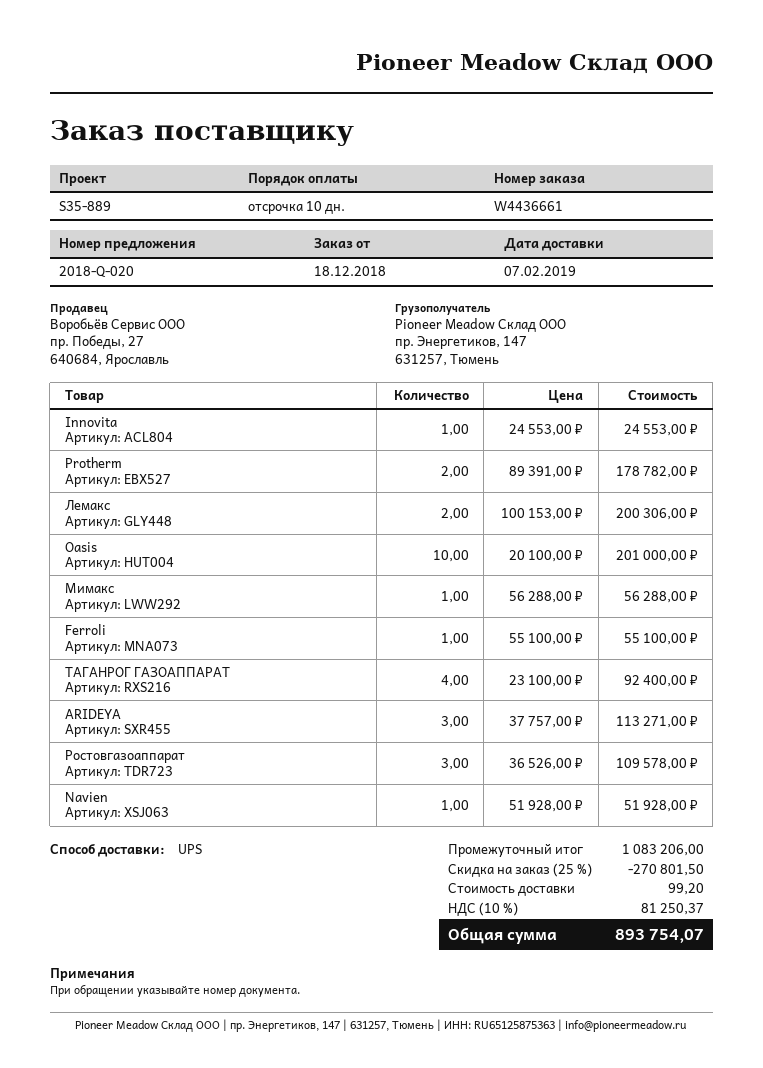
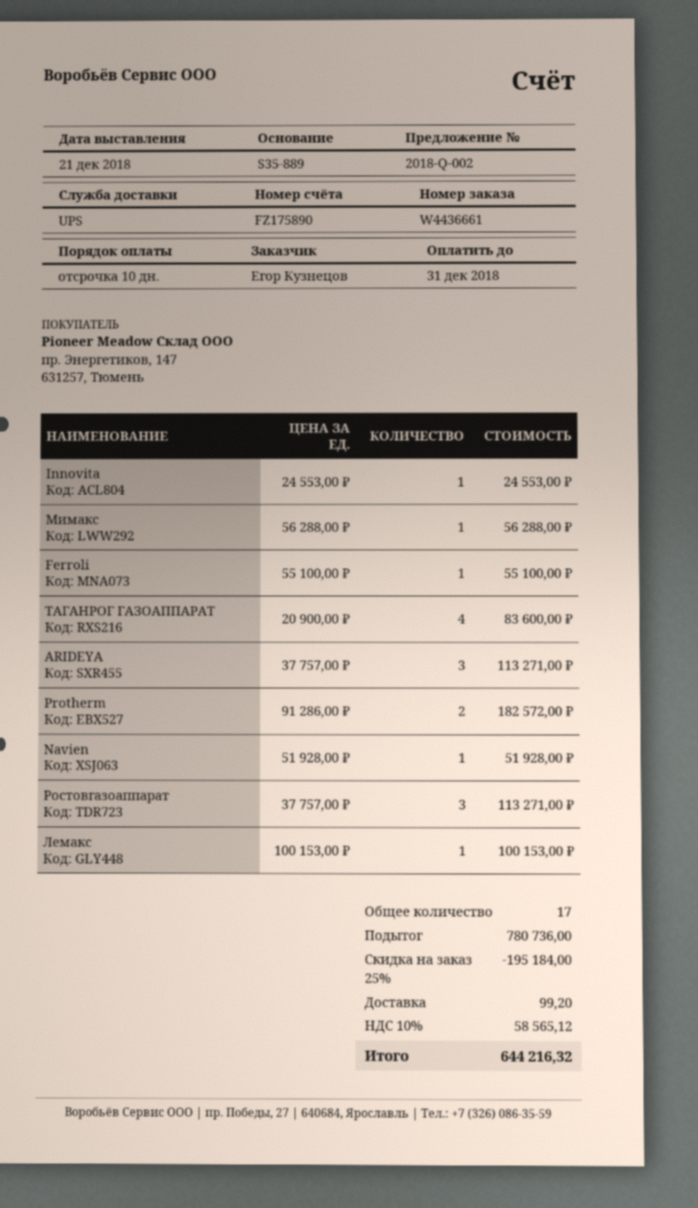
quote number: 2018-Q-020 -> 2018-Q-002
Protherm: 2 x 89391.00 = 178782.00 -> 2 x 91286.00 = 182572.00
Лемакс: 2 x 100153.00 = 200306.00 -> 1 x 100153.00 = 100153.00
Oasis: 10 x 20100.00 = 201000.00 -> none
ТАГАНРОГ ГАЗОАППАРАТ: 4 x 23100.00 = 92400.00 -> 4 x 20900.00 = 83600.00
Ростовгазоаппарат: 3 x 36526.00 = 109578.00 -> 3 x 37757.00 = 113271.00
subtotal: 1083206.00 -> 780736.00
discount: 25% = 270801.50 -> 25% = 195184.00
tax: 10% = 81250.37 -> 10% = 58565.12
total: 893754.07 -> 644216.32

